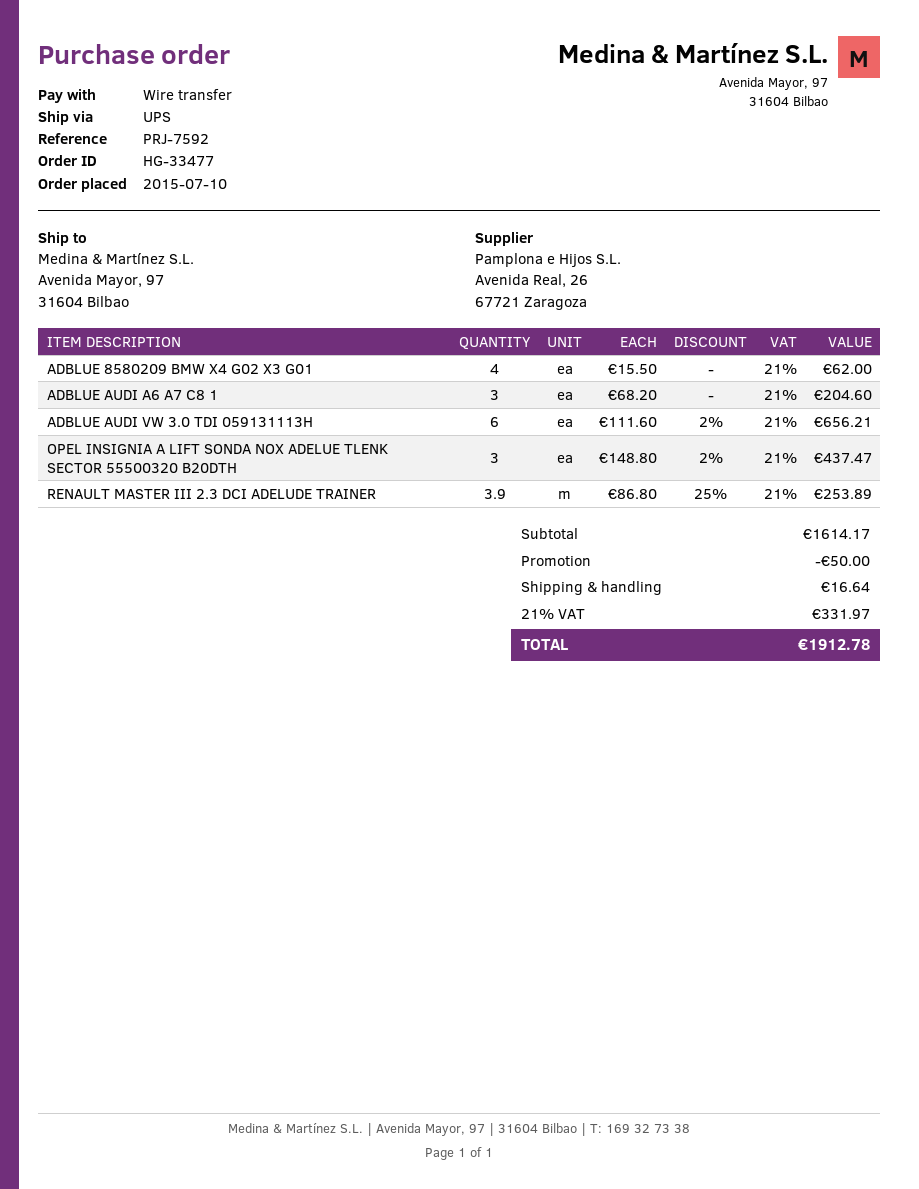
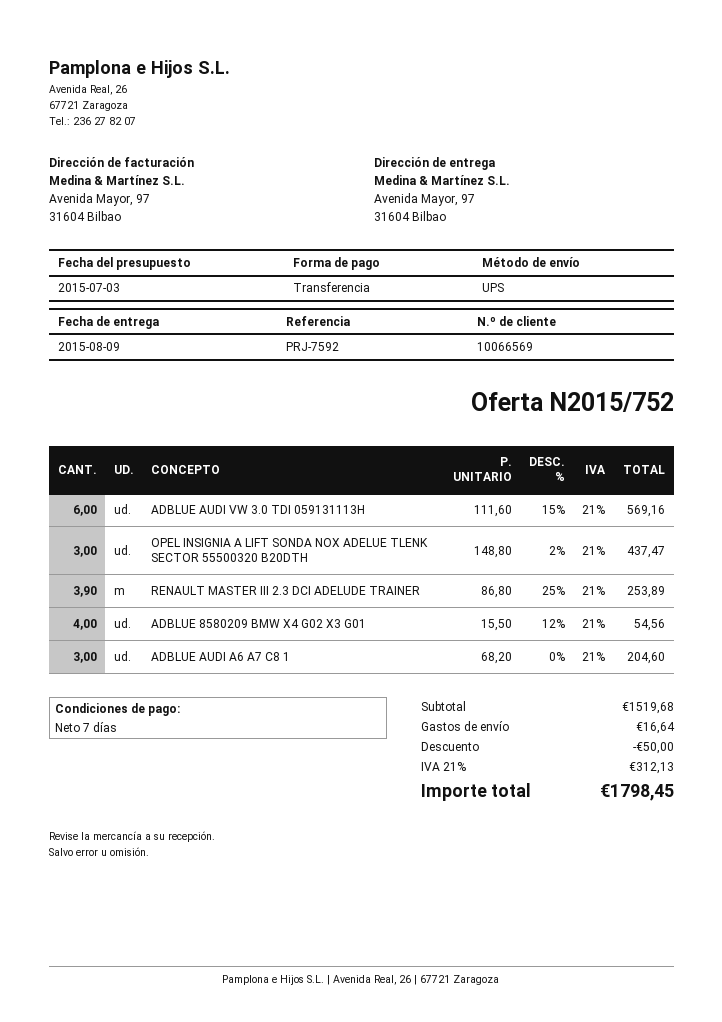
ADBLUE 8580209 BMW X4 G02 X3 G01: 4 x 15.50 = 62.00 -> 4 x 15.50 - 12% = 54.56
ADBLUE AUDI VW 3.0 TDI 059131113H: 6 x 111.60 - 2% = 656.21 -> 6 x 111.60 - 15% = 569.16
subtotal: 1614.17 -> 1519.68
tax: 21% = 331.97 -> 21% = 312.13
total: 1912.78 -> 1798.45

